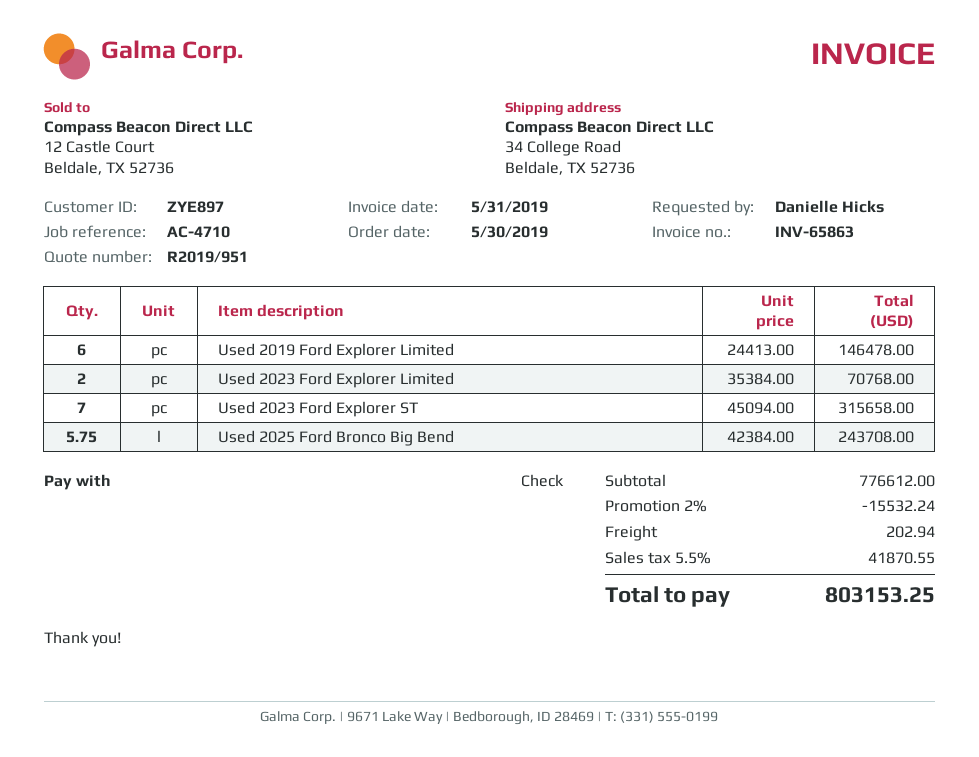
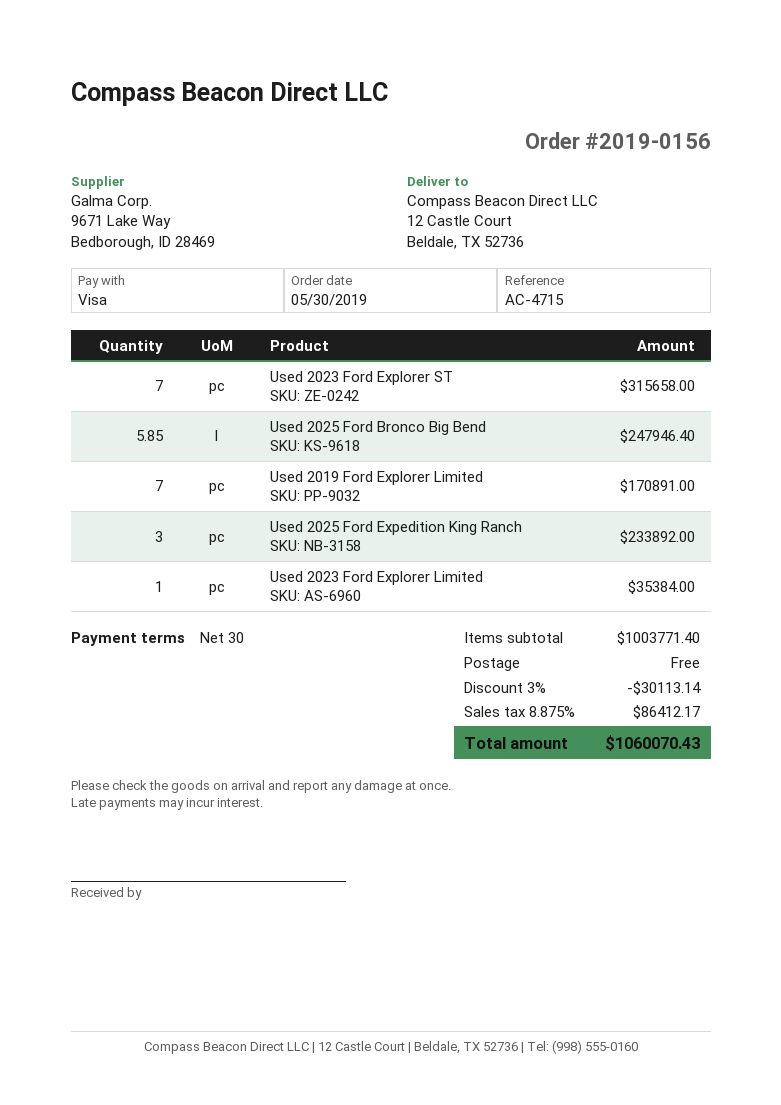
reference: AC-4710 -> AC-4715
payment method: cheque -> Visa
ship to: 34 College Road, Beldale, TX 52736 -> 12 Castle Court, Beldale, TX 52736
Used 2019 Ford Explorer Limited: 6 for 146478.00 -> 7 for 170891.00
Used 2023 Ford Explorer Limited: 2 for 70768.00 -> 1 for 35384.00
Used 2025 Ford Bronco Big Bend: 5.75 for 243708.00 -> 5.85 for 247946.40
Used 2025 Ford Expedition King Ranch: none -> 3 for 233892.00
subtotal: 776612.00 -> 1003771.40
discount: 2% = 15532.24 -> 3% = 30113.14
shipping: 202.94 -> 0.00
tax: 5.5% = 41870.55 -> 8.875% = 86412.17
total: 803153.25 -> 1060070.43

